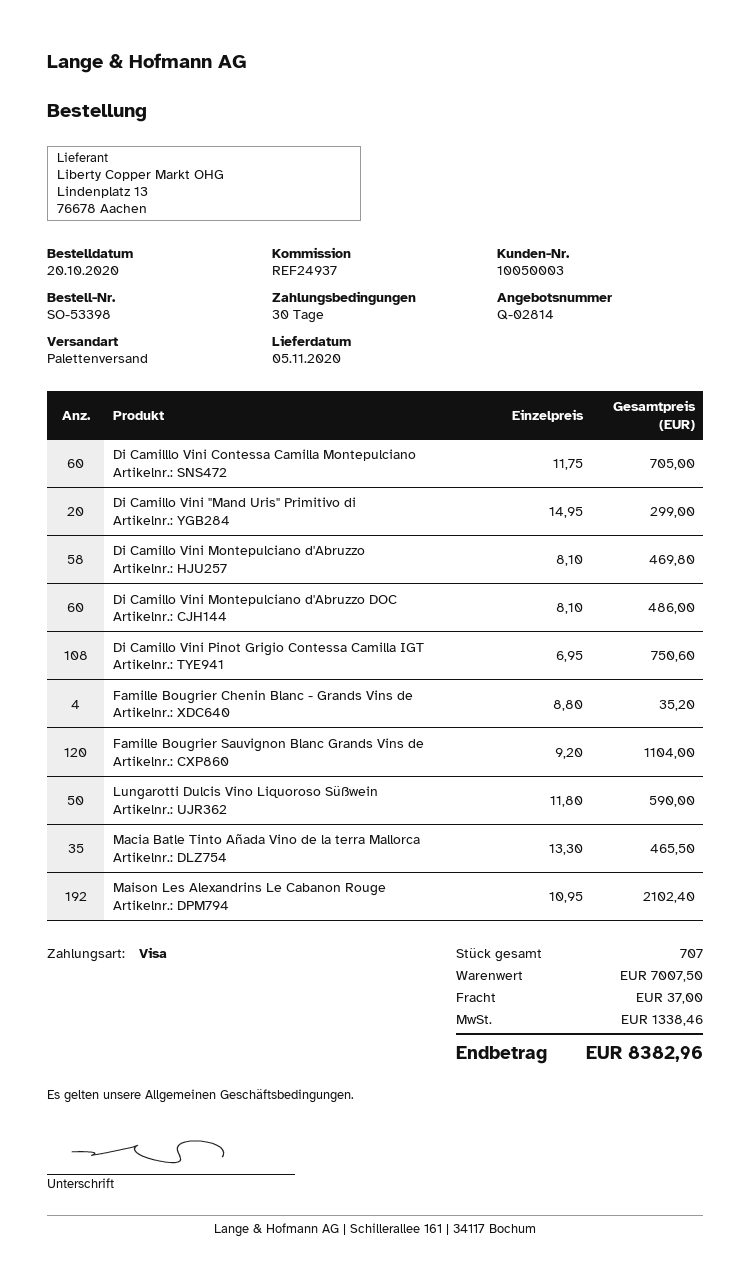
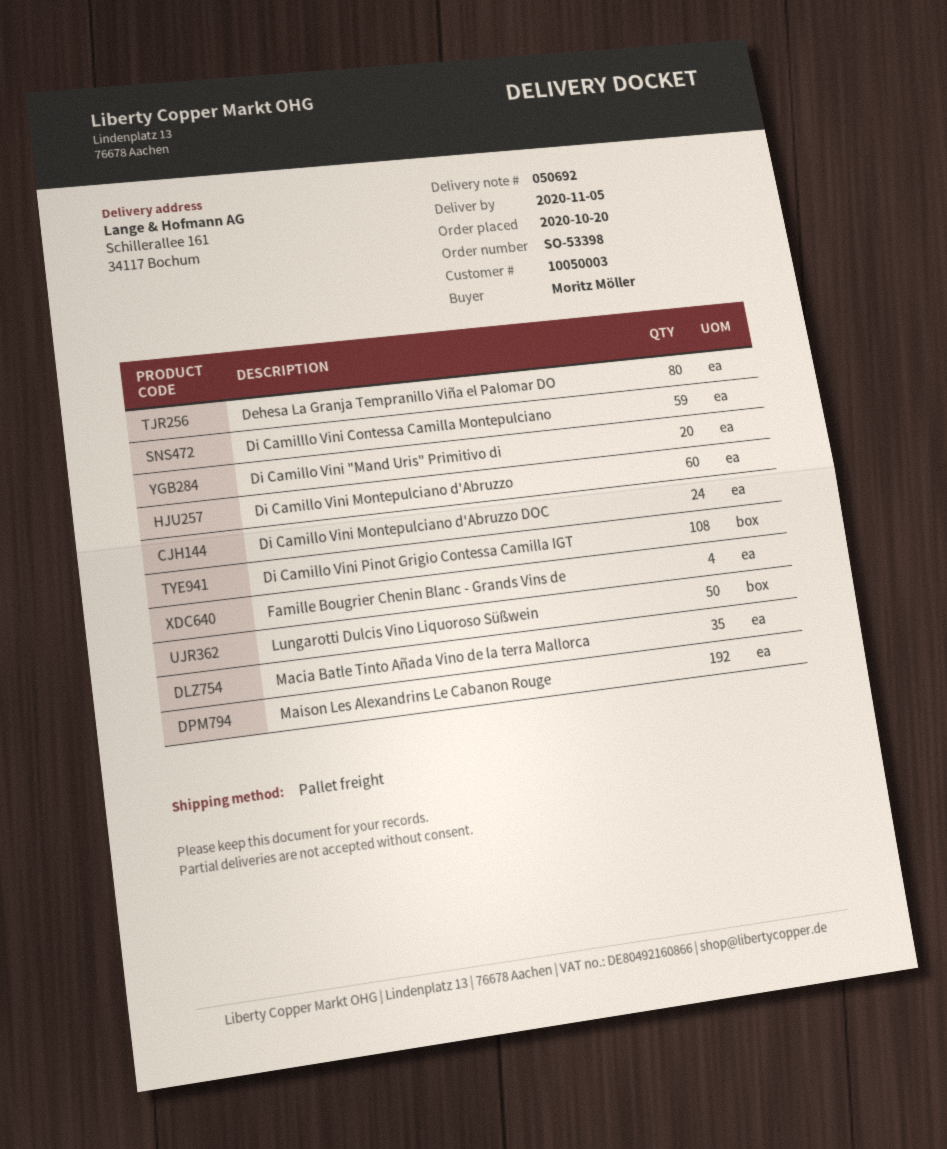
Di Camilllo Vini Contessa Camilla Montepulciano: 60 -> 59
Di Camillo Vini Montepulciano d'Abruzzo: 58 -> 60
Di Camillo Vini Montepulciano d'Abruzzo DOC: 60 -> 24
Famille Bougrier Sauvignon Blanc Grands Vins de: 120 -> none
Dehesa La Granja Tempranillo Viña el Palomar DO: none -> 80

